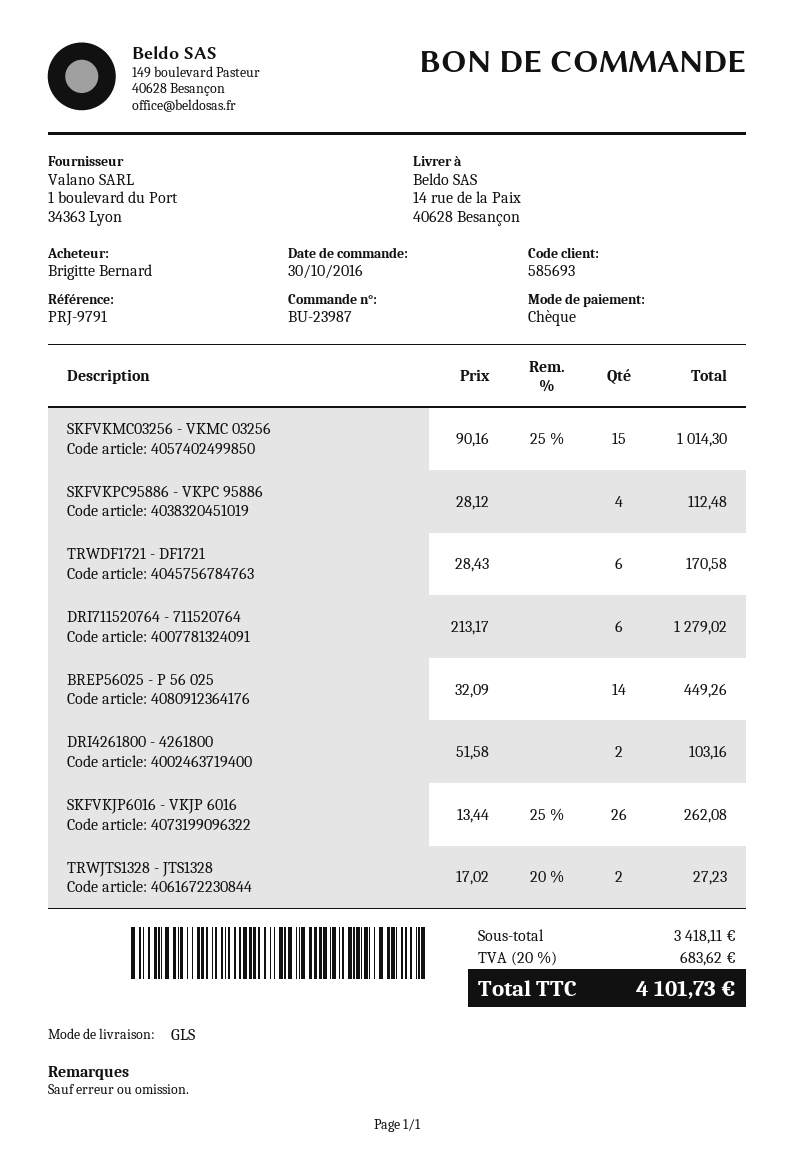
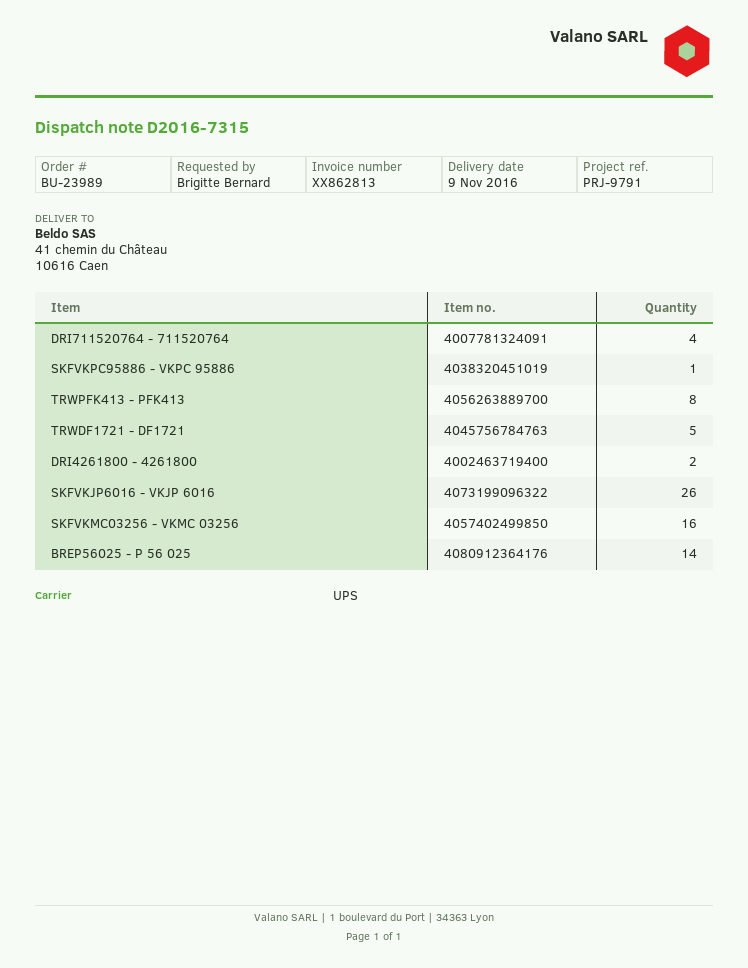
order number: BU-23987 -> BU-23989
shipping method: GLS -> UPS
ship to: 14 rue de la Paix, 40628 Besançon -> 41 chemin du Château, 10616 Caen
SKFVKMC03256 - VKMC 03256: 15 -> 16
SKFVKPC95886 - VKPC 95886: 4 -> 1
TRWDF1721 - DF1721: 6 -> 5
DRI711520764 - 711520764: 6 -> 4
TRWJTS1328 - JTS1328: 2 -> none
TRWPFK413 - PFK413: none -> 8

